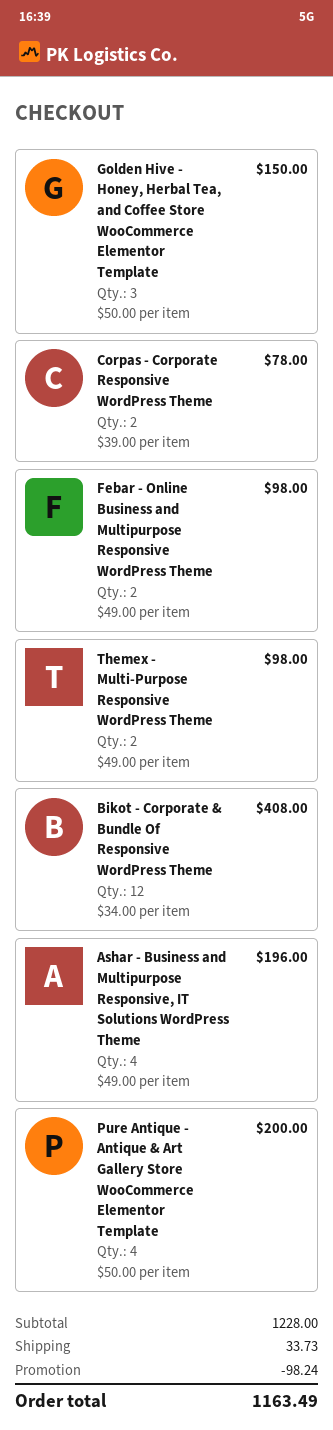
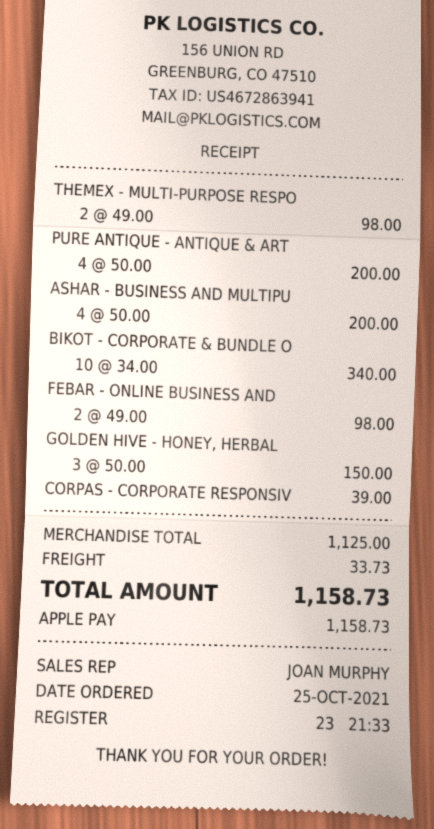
Corpas - Corporate Responsive WordPress Theme: 2 x 39.00 = 78.00 -> 1 x 39.00 = 39.00
Bikot - Corporate & Bundle Of Responsive WordPress Theme: 12 x 34.00 = 408.00 -> 10 x 34.00 = 340.00
Ashar - Business and Multipurpose Responsive, IT Solutions WordPress Theme: 4 x 49.00 = 196.00 -> 4 x 50.00 = 200.00
subtotal: 1228.00 -> 1125.00
discount: 98.24 -> none
total: 1163.49 -> 1158.73

